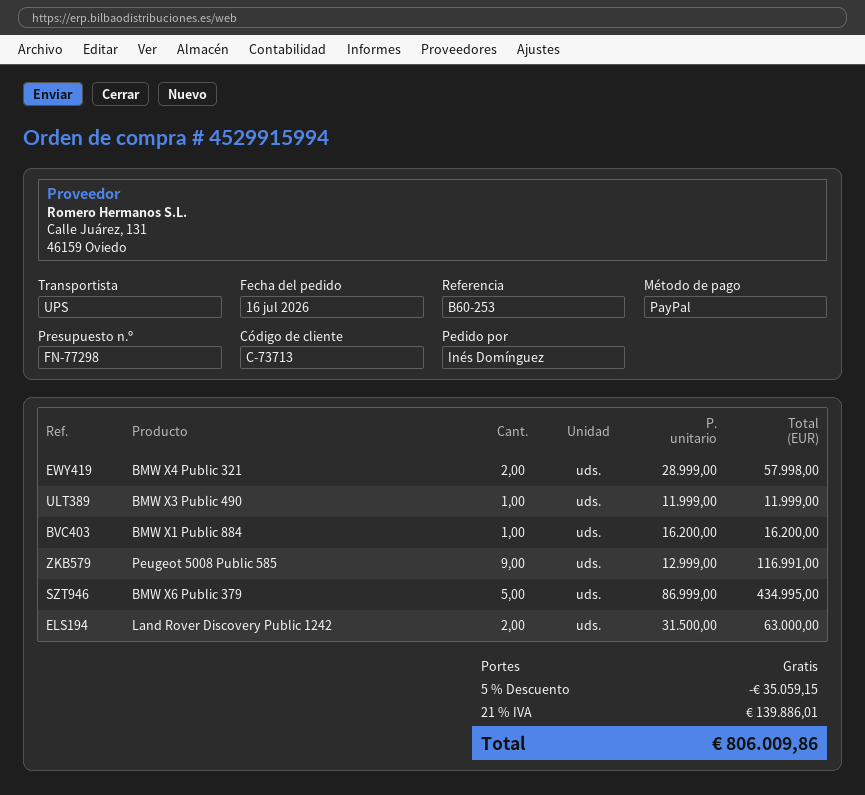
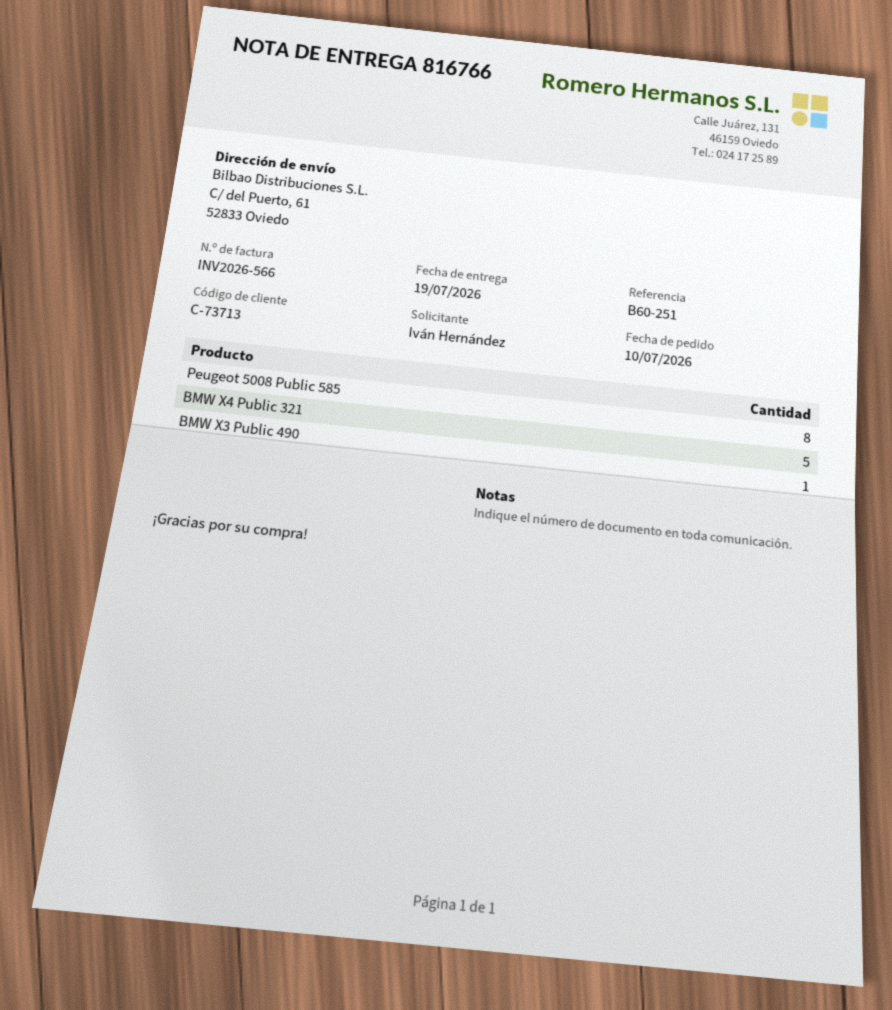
order date: 2026-07-16 -> 2026-07-10
reference: B60-253 -> B60-251
ordered by: Inés Domínguez -> Iván Hernández
BMW X4 Public 321: 2 -> 5
BMW X1 Public 884: 1 -> none
Peugeot 5008 Public 585: 9 -> 8
BMW X6 Public 379: 5 -> none
Land Rover Discovery Public 1242: 2 -> none

